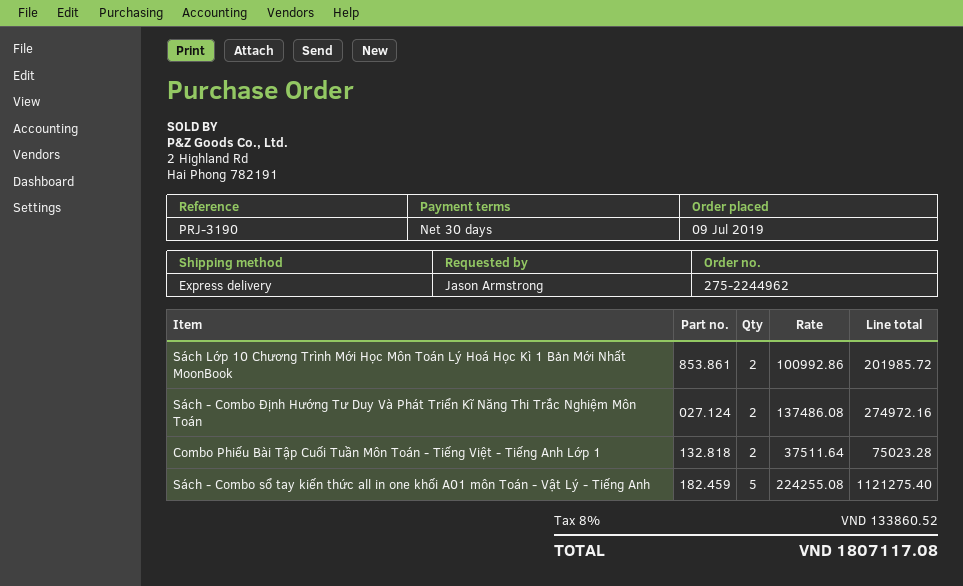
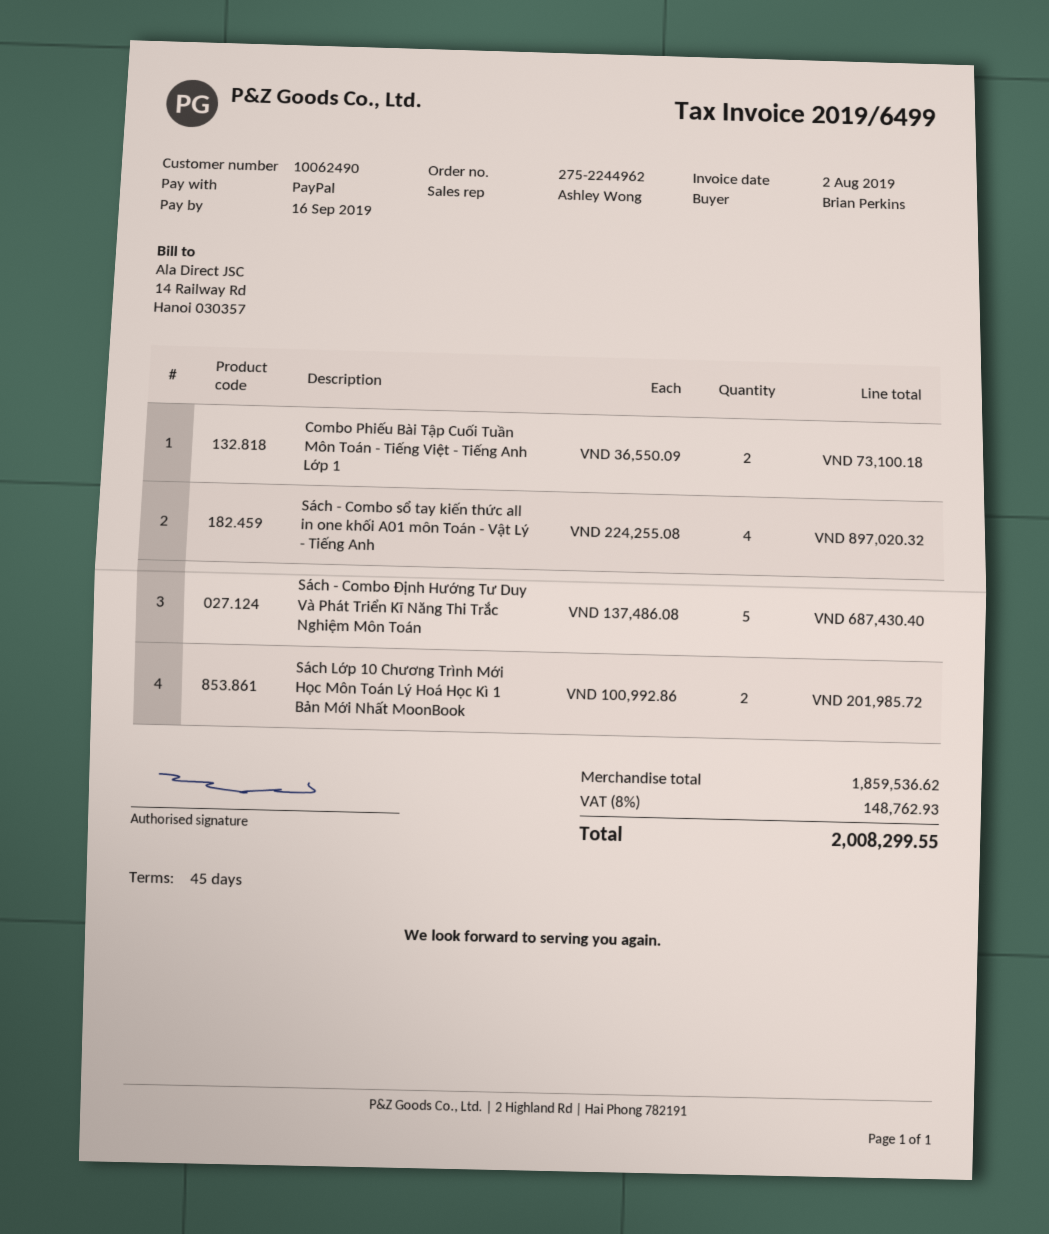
payment terms: 30 days -> 45 days
ordered by: Jason Armstrong -> Brian Perkins
Sách - Combo Định Hướng Tư Duy Và Phát Triển Kĩ Năng Thi Trắc Nghiệm Môn Toán: 2 x 137486.08 = 274972.16 -> 5 x 137486.08 = 687430.40
Combo Phiếu Bài Tập Cuối Tuần Môn Toán - Tiếng Việt - Tiếng Anh Lớp 1: 2 x 37511.64 = 75023.28 -> 2 x 36550.09 = 73100.18
Sách - Combo sổ tay kiến thức all in one khối A01 môn Toán - Vật Lý - Tiếng Anh: 5 x 224255.08 = 1121275.40 -> 4 x 224255.08 = 897020.32
tax: 8% = 133860.52 -> 8% = 148762.93
total: 1807117.08 -> 2008299.55

